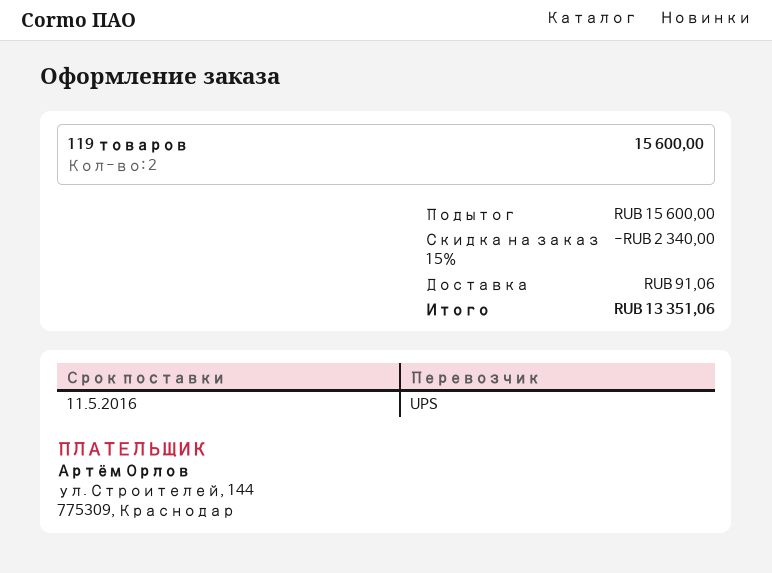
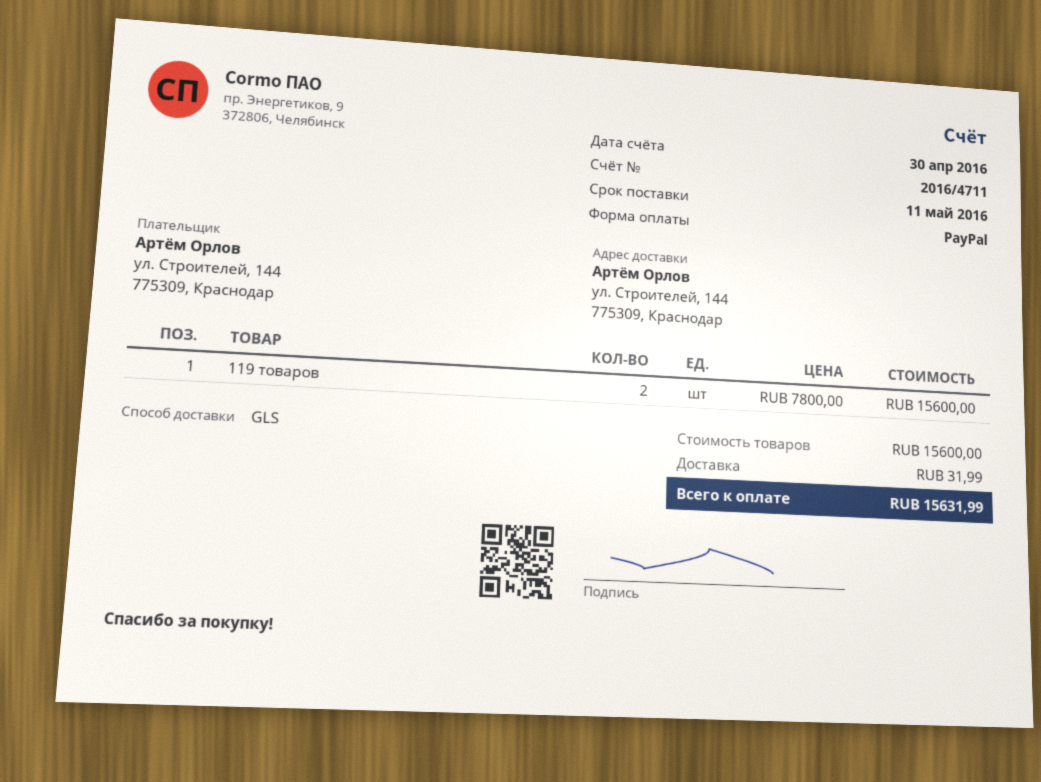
shipping method: UPS -> GLS
discount: 15% = 2340.00 -> none
shipping: 91.06 -> 31.99
total: 13351.06 -> 15631.99

